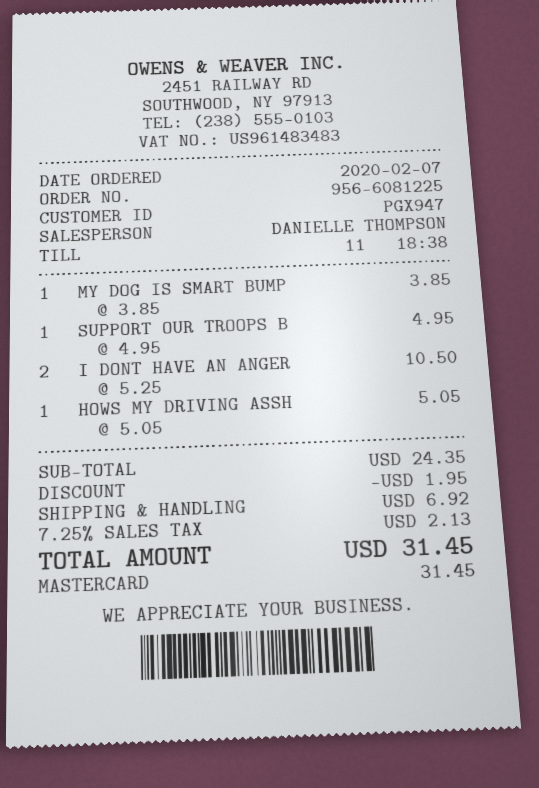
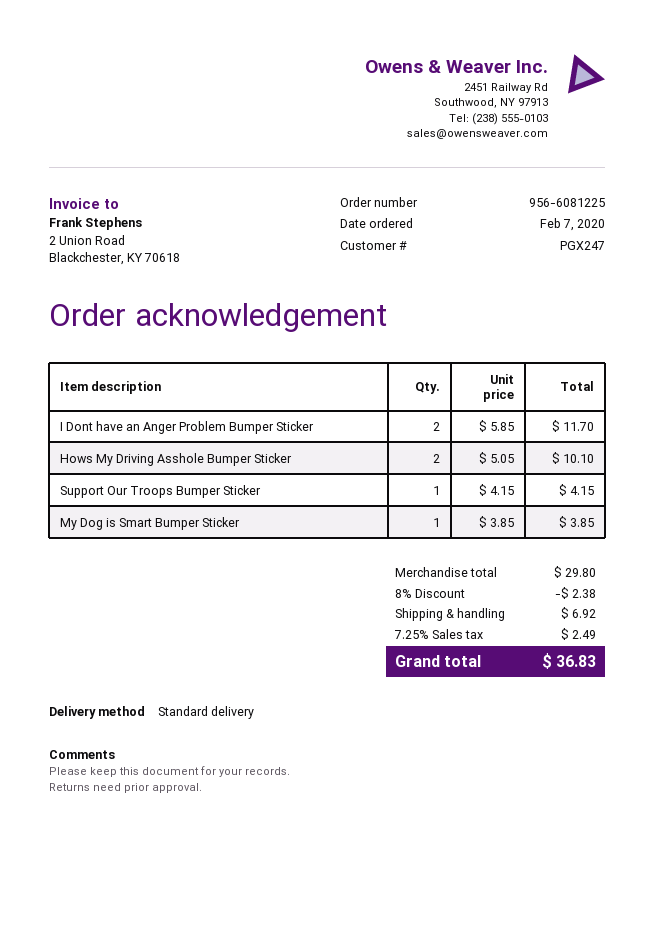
customer number: PGX947 -> PGX247
SUPPORT OUR TROOPS B: 1 x 4.95 = 4.95 -> 1 x 4.15 = 4.15
I DONT HAVE AN ANGER: 2 x 5.25 = 10.50 -> 2 x 5.85 = 11.70
HOWS MY DRIVING ASSH: 1 x 5.05 = 5.05 -> 2 x 5.05 = 10.10
subtotal: 24.35 -> 29.80
discount: 1.95 -> 2.38
tax: 7.25% = 2.13 -> 7.25% = 2.49
total: 31.45 -> 36.83

